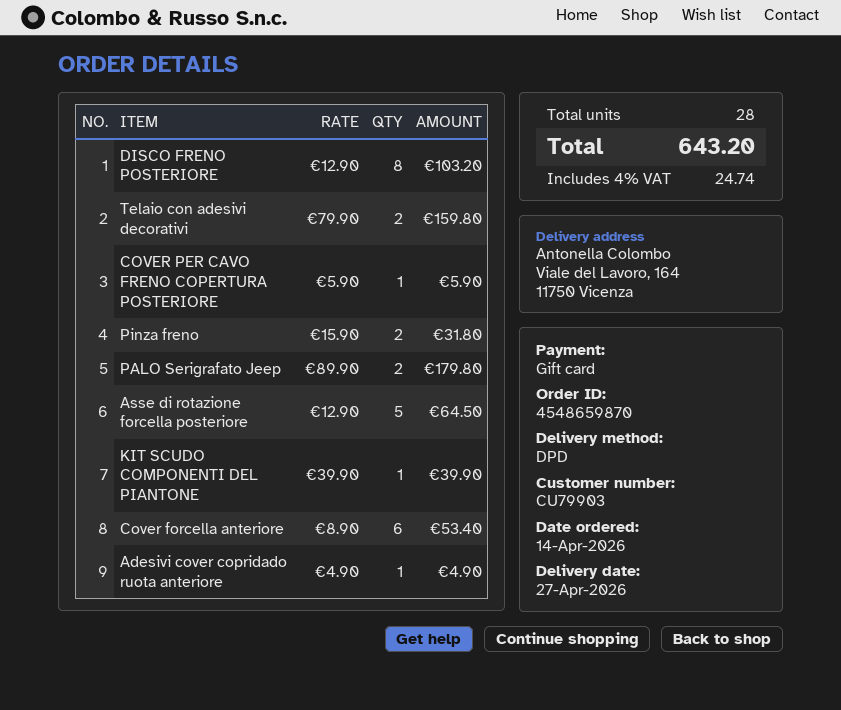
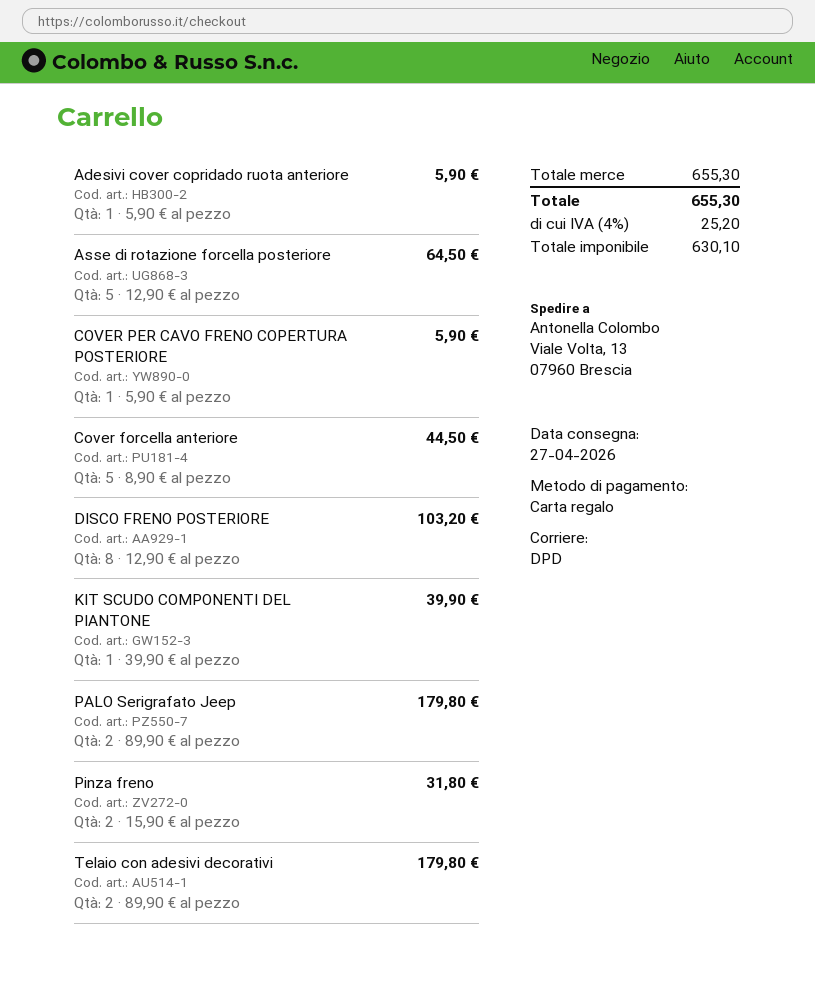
ship to: Viale del Lavoro, 164, 11750 Vicenza -> Viale Volta, 13, 07960 Brescia
Telaio con adesivi decorativi: 2 x 79.90 = 159.80 -> 2 x 89.90 = 179.80
Cover forcella anteriore: 6 x 8.90 = 53.40 -> 5 x 8.90 = 44.50
Adesivi cover copridado ruota anteriore: 1 x 4.90 = 4.90 -> 1 x 5.90 = 5.90
tax: 4% = 24.74 -> 4% = 25.20
total: 643.20 -> 655.30

